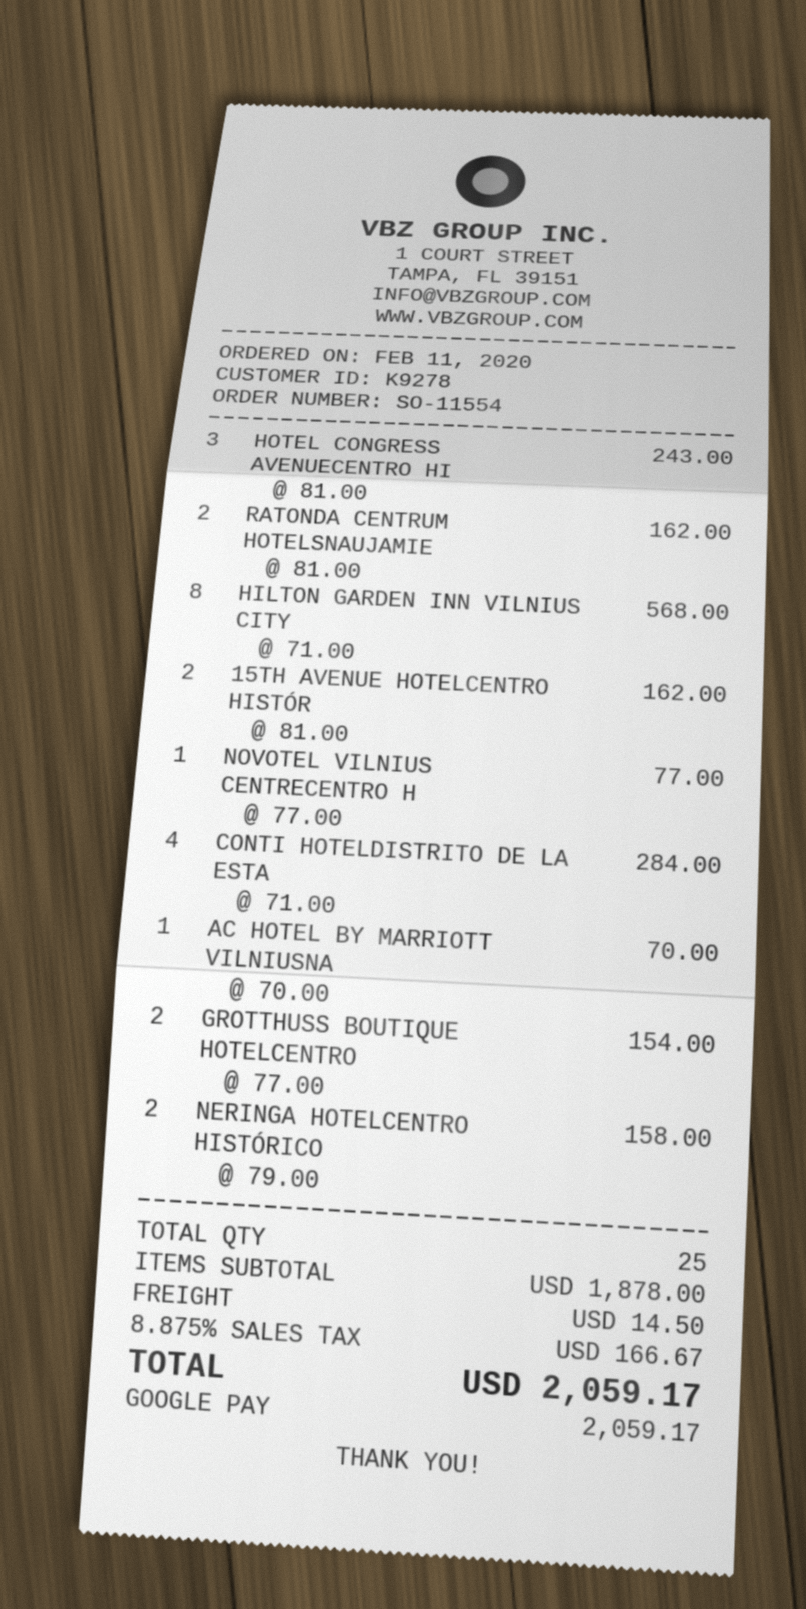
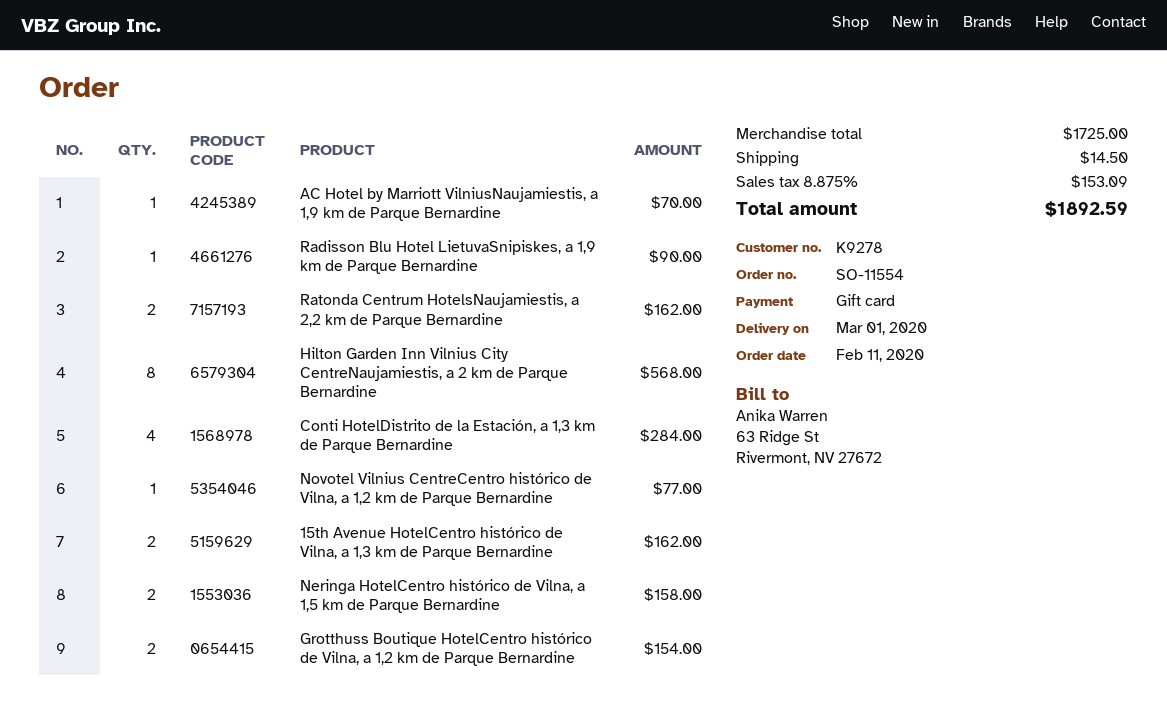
payment method: Google Pay -> gift card
HOTEL CONGRESS AVENUECENTRO HI: 3 for 243.00 -> none
Radisson Blu Hotel LietuvaSnipiskes, a 1,9 km de Parque Bernardine: none -> 1 for 90.00
subtotal: 1878.00 -> 1725.00
tax: 8.875% = 166.67 -> 8.875% = 153.09
total: 2059.17 -> 1892.59

